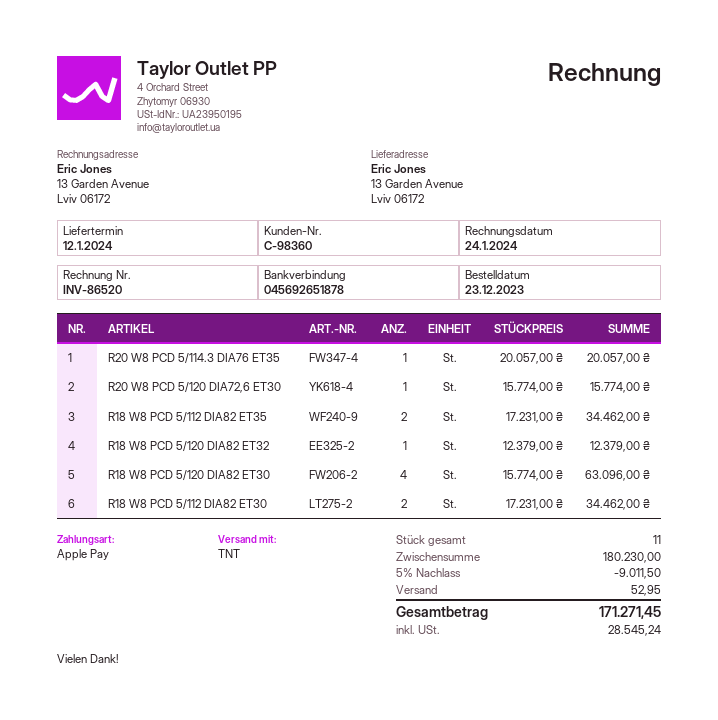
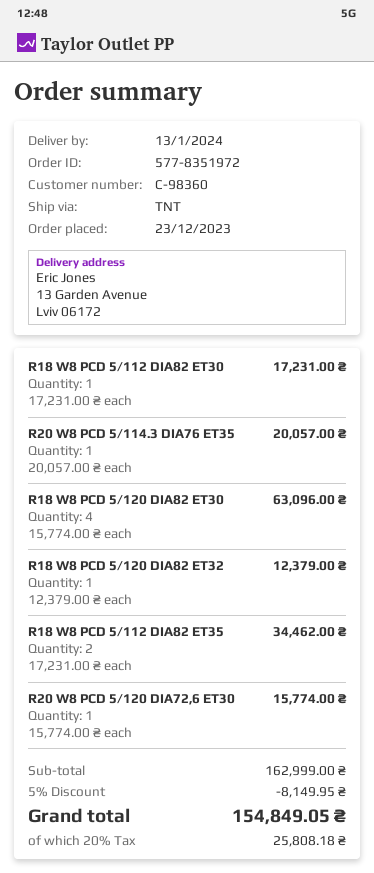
delivery date: 2024-01-12 -> 2024-01-13
R18 W8 PCD 5/112 DIA82 ET30: 2 x 17231.00 = 34462.00 -> 1 x 17231.00 = 17231.00
subtotal: 180230.00 -> 162999.00
discount: 5% = 9011.50 -> 5% = 8149.95
shipping: 52.95 -> none
tax: 28545.24 -> 25808.18
total: 171271.45 -> 154849.05

